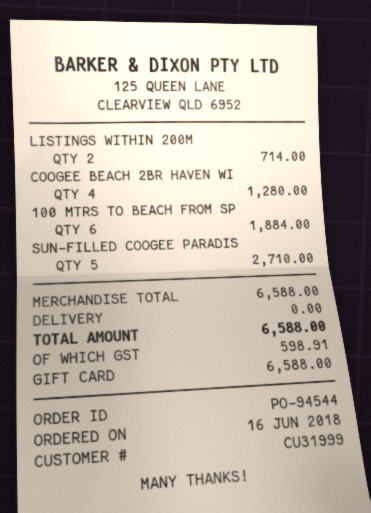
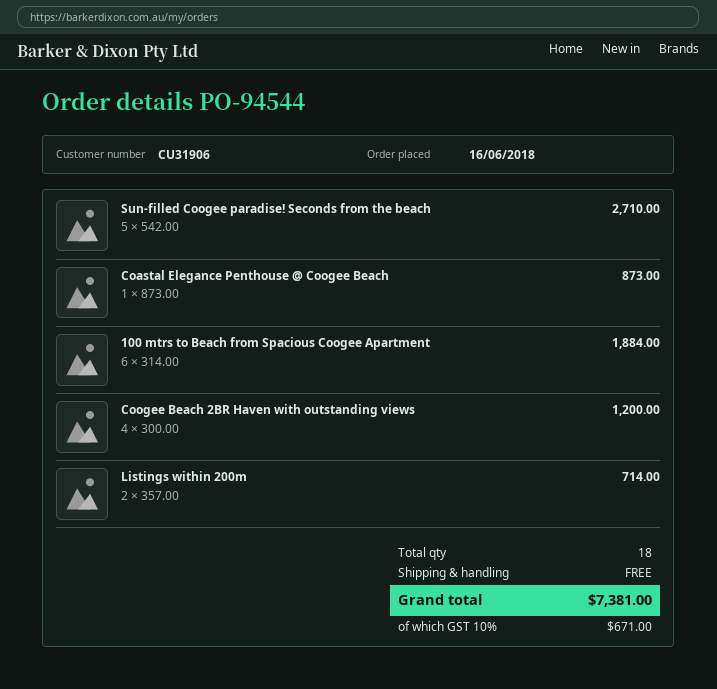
customer number: CU31999 -> CU31906
COOGEE BEACH 2BR HAVEN WI: 4 for 1280.00 -> 4 for 1200.00
Coastal Elegance Penthouse @ Coogee Beach: none -> 1 for 873.00
tax: 598.91 -> 671.00
total: 6588.00 -> 7381.00

